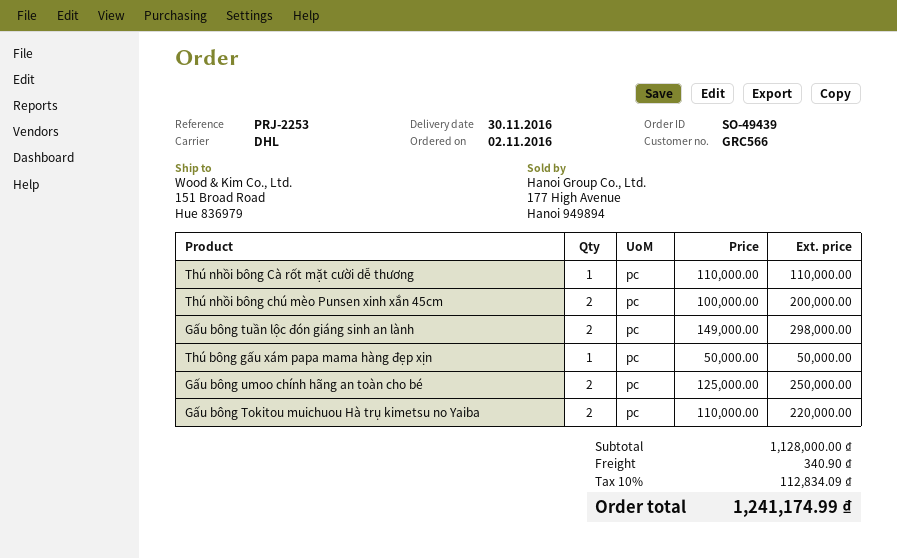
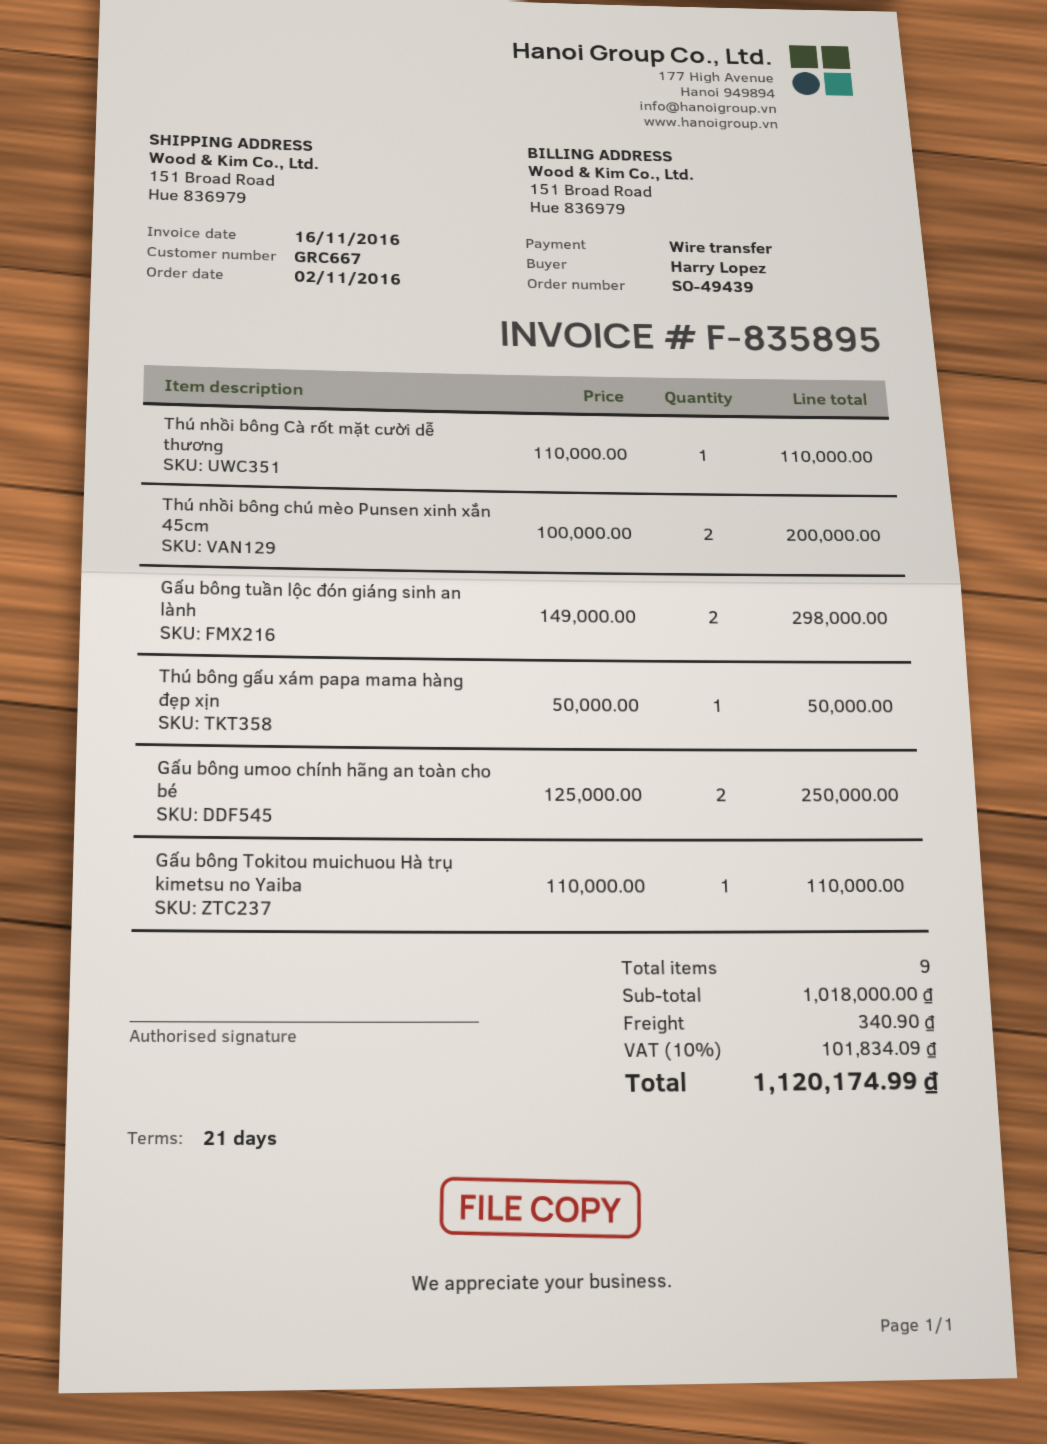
customer number: GRC566 -> GRC667
Gấu bông Tokitou muichuou Hà trụ kimetsu no Yaiba: 2 x 110000.00 = 220000.00 -> 1 x 110000.00 = 110000.00
subtotal: 1128000.00 -> 1018000.00
tax: 10% = 112834.09 -> 10% = 101834.09
total: 1241174.99 -> 1120174.99

